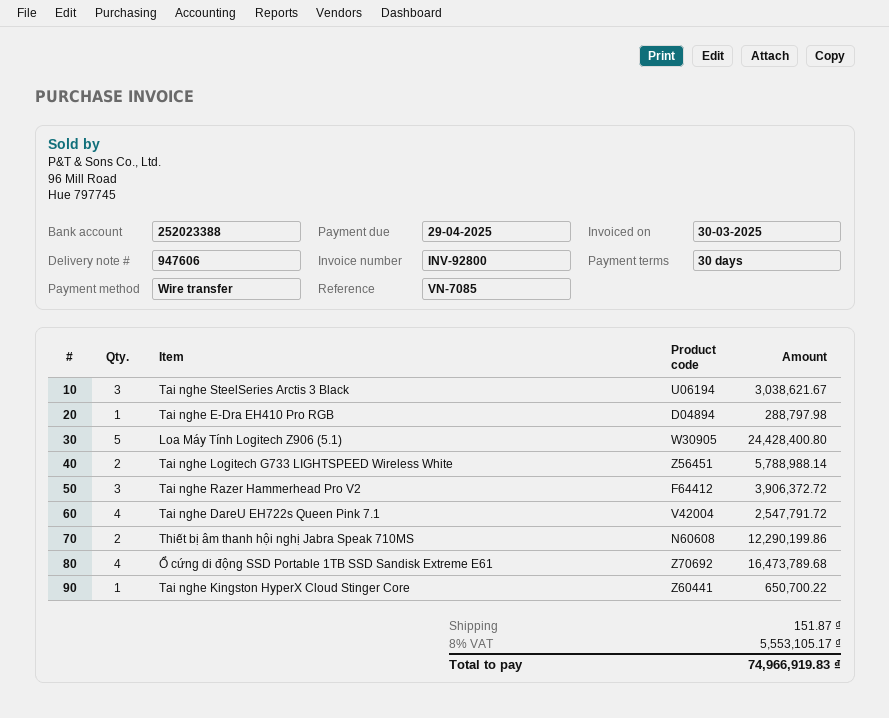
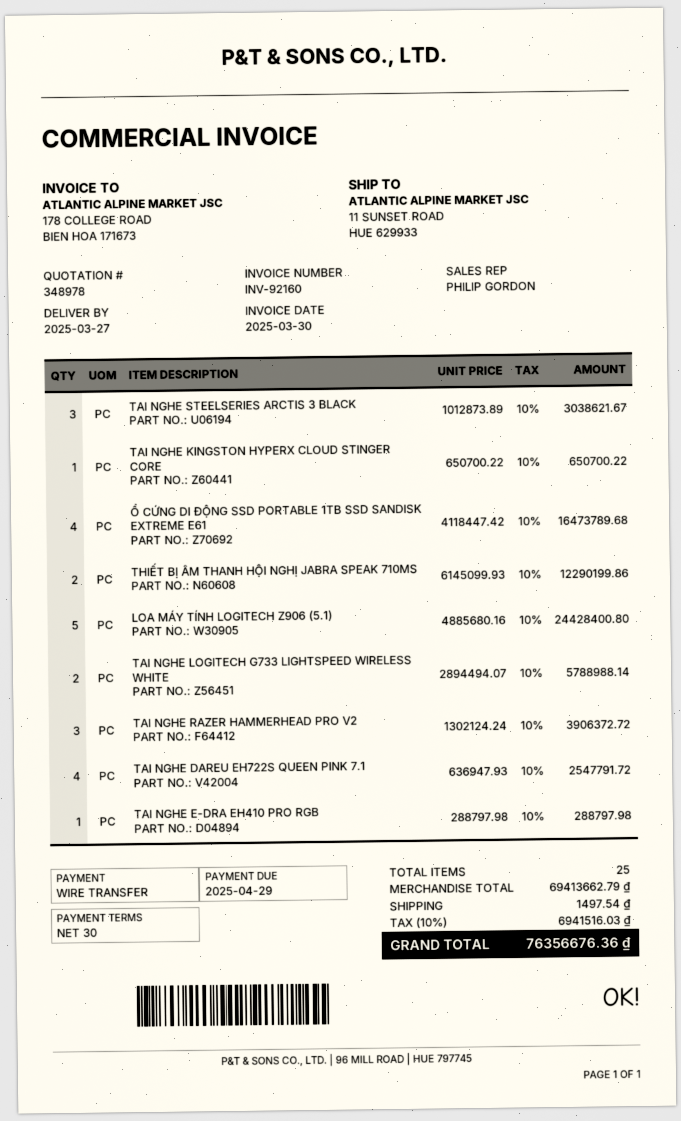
invoice number: INV-92800 -> INV-92160
shipping: 151.87 -> 1497.54
tax: 8% = 5553105.17 -> 10% = 6941516.03
total: 74966919.83 -> 76356676.36

